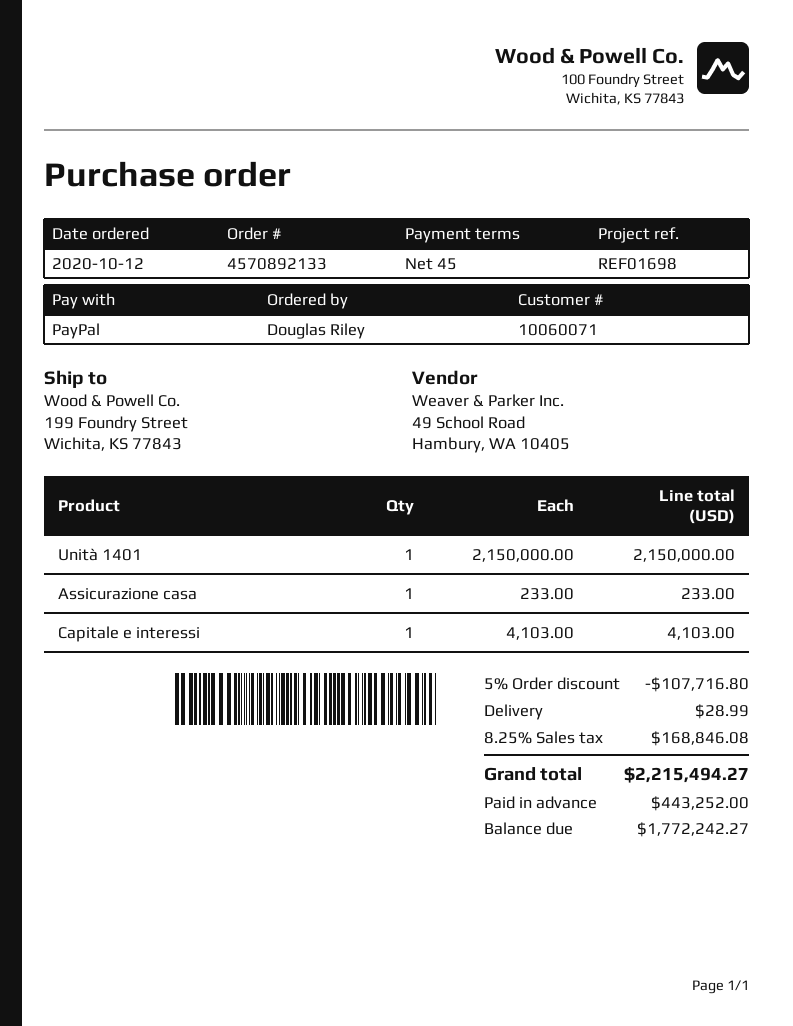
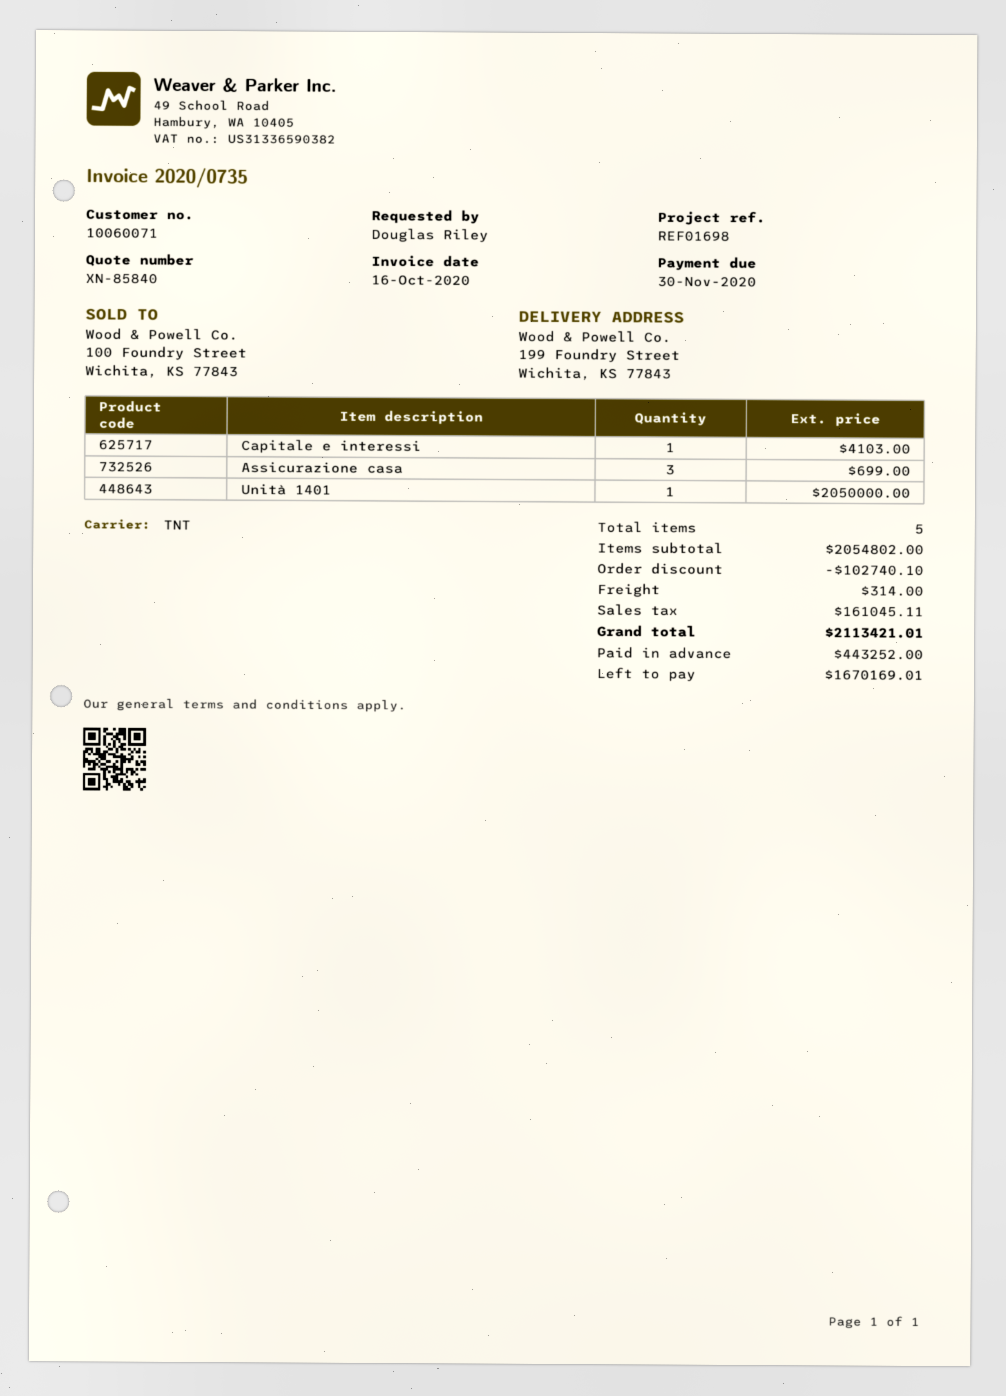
Unità 1401: 1 for 2150000.00 -> 1 for 2050000.00
Assicurazione casa: 1 for 233.00 -> 3 for 699.00
discount: 107716.80 -> 102740.10
shipping: 28.99 -> 314.00
tax: 168846.08 -> 161045.11
total: 2215494.27 -> 2113421.01
balance: 1772242.27 -> 1670169.01

